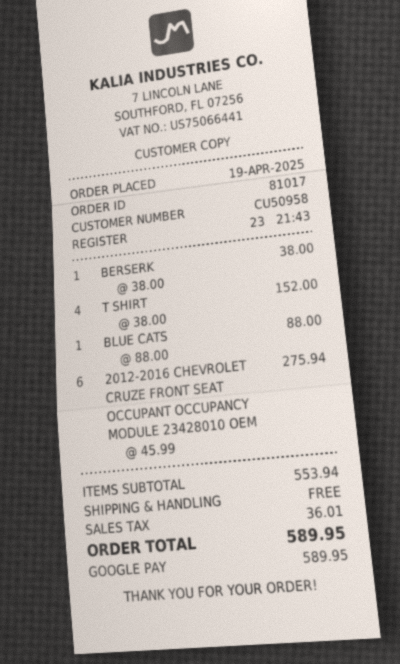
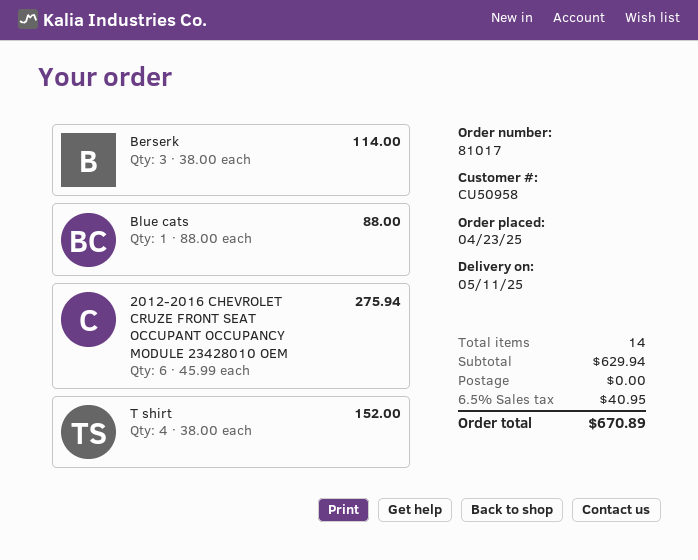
order date: 2025-04-19 -> 2025-04-23
BERSERK: 1 x 38.00 = 38.00 -> 3 x 38.00 = 114.00
subtotal: 553.94 -> 629.94
tax: 36.01 -> 40.95
total: 589.95 -> 670.89

